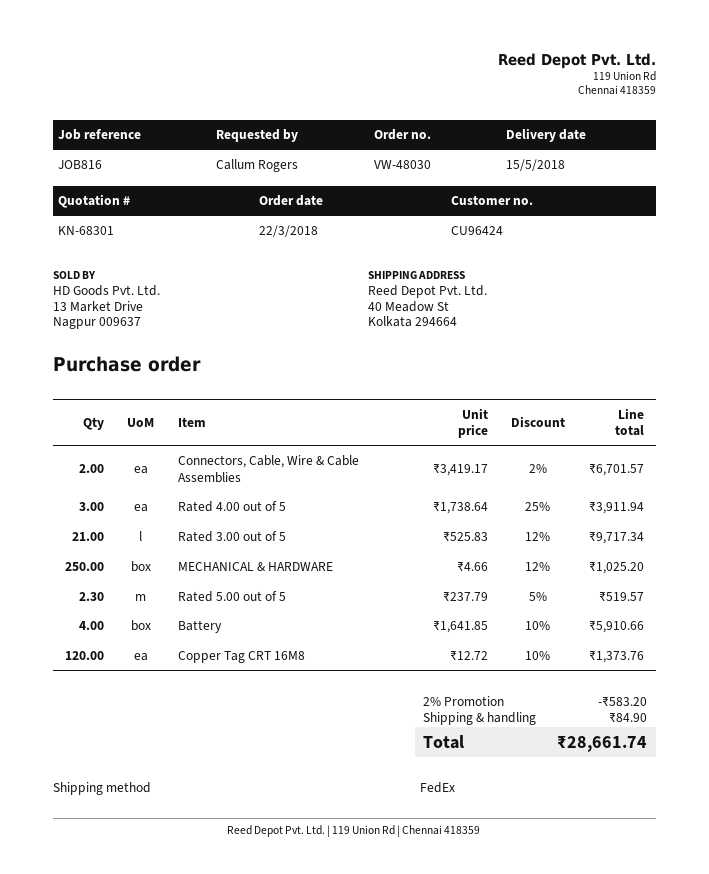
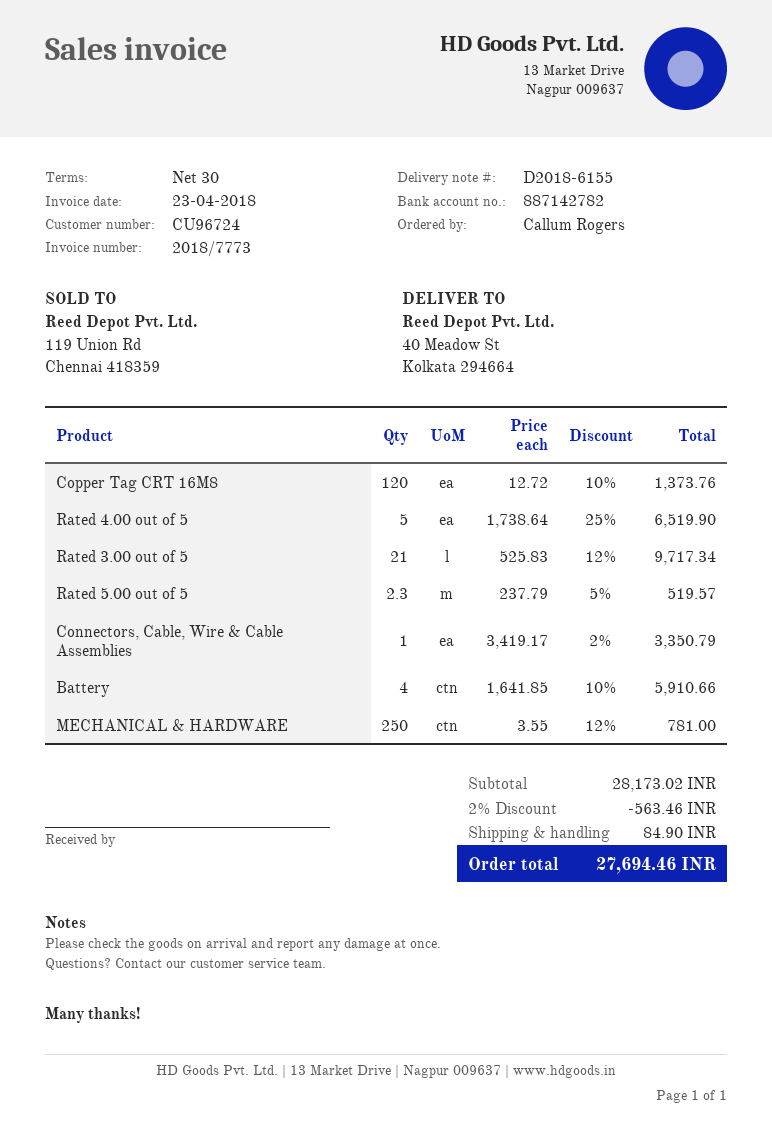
customer number: CU96424 -> CU96724
Connectors, Cable, Wire & Cable Assemblies: 2 x 3419.17 - 2% = 6701.57 -> 1 x 3419.17 - 2% = 3350.79
Rated 4.00 out of 5: 3 x 1738.64 - 25% = 3911.94 -> 5 x 1738.64 - 25% = 6519.90
MECHANICAL & HARDWARE: 250 x 4.66 - 12% = 1025.20 -> 250 x 3.55 - 12% = 781.00
discount: 2% = 583.20 -> 2% = 563.46
total: 28661.74 -> 27694.46

